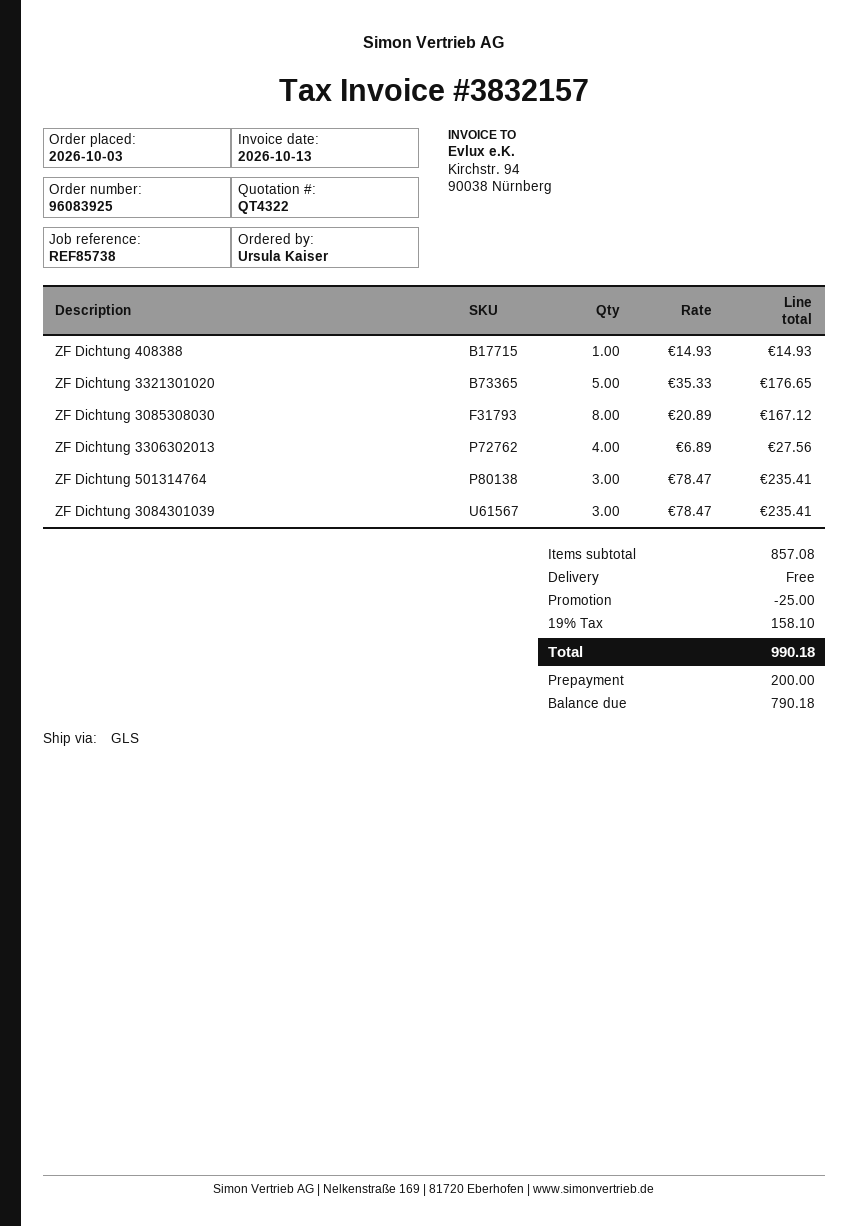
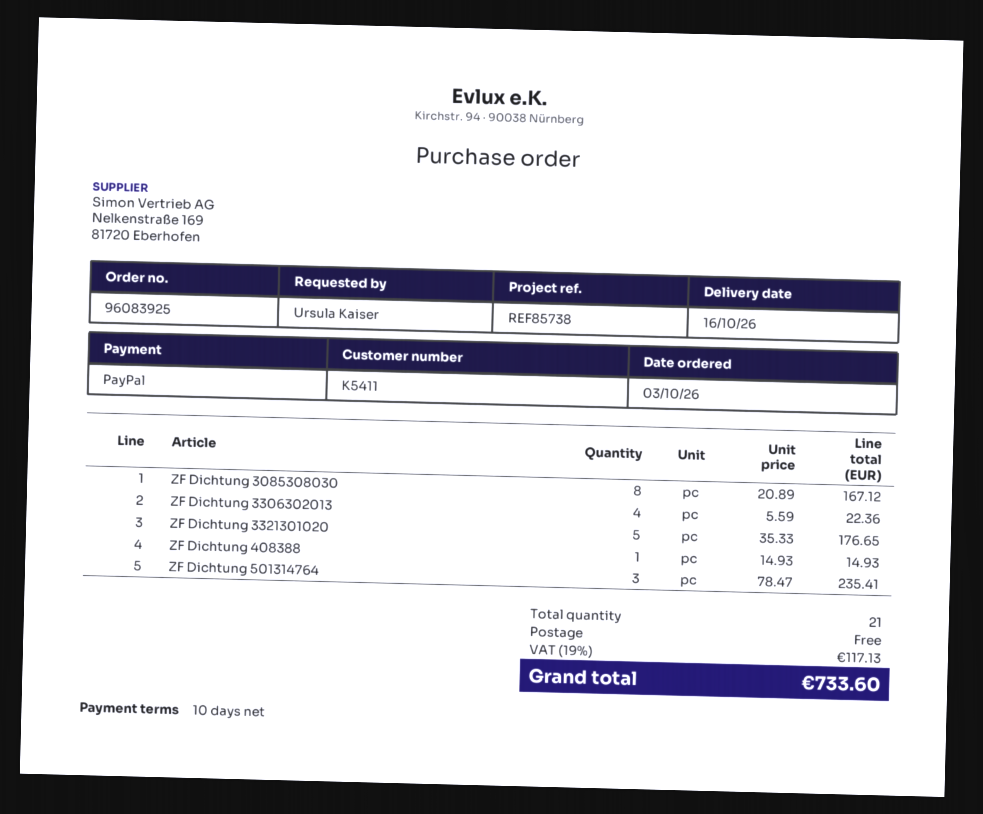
ZF Dichtung 3306302013: 4 x 6.89 = 27.56 -> 4 x 5.59 = 22.36
ZF Dichtung 3084301039: 3 x 78.47 = 235.41 -> none
discount: 25.00 -> none
tax: 19% = 158.10 -> 19% = 117.13
total: 990.18 -> 733.60

